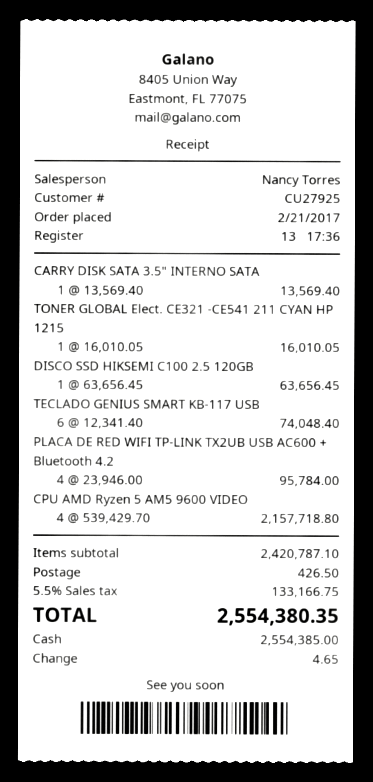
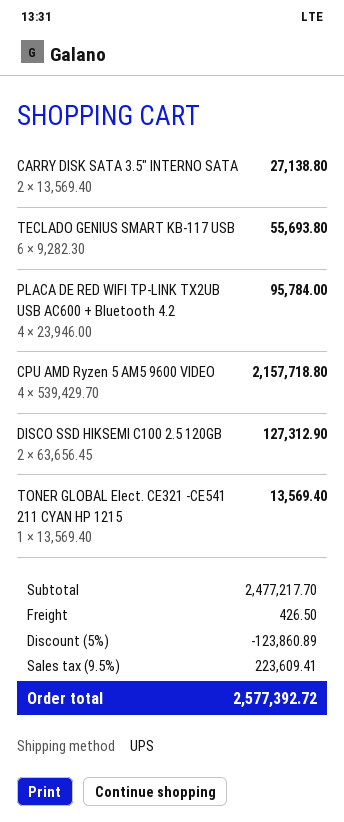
CARRY DISK SATA 3.5" INTERNO SATA: 1 x 13569.40 = 13569.40 -> 2 x 13569.40 = 27138.80
TONER GLOBAL Elect. CE321 -CE541 211 CYAN HP 1215: 1 x 16010.05 = 16010.05 -> 1 x 13569.40 = 13569.40
DISCO SSD HIKSEMI C100 2.5 120GB: 1 x 63656.45 = 63656.45 -> 2 x 63656.45 = 127312.90
TECLADO GENIUS SMART KB-117 USB: 6 x 12341.40 = 74048.40 -> 6 x 9282.30 = 55693.80
subtotal: 2420787.10 -> 2477217.70
discount: none -> 5% = 123860.89
tax: 5.5% = 133166.75 -> 9.5% = 223609.41
total: 2554380.35 -> 2577392.72

